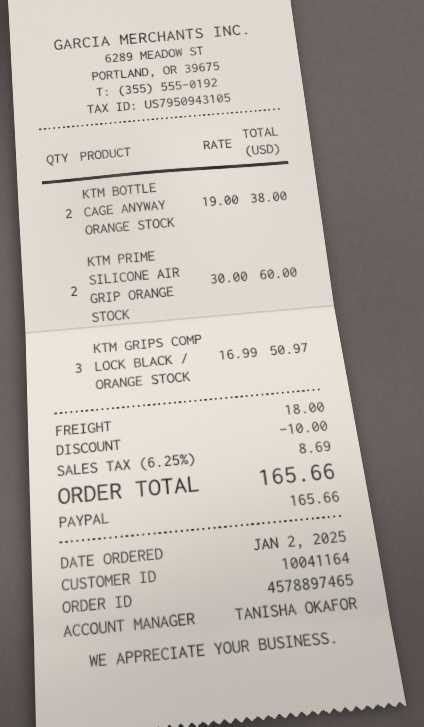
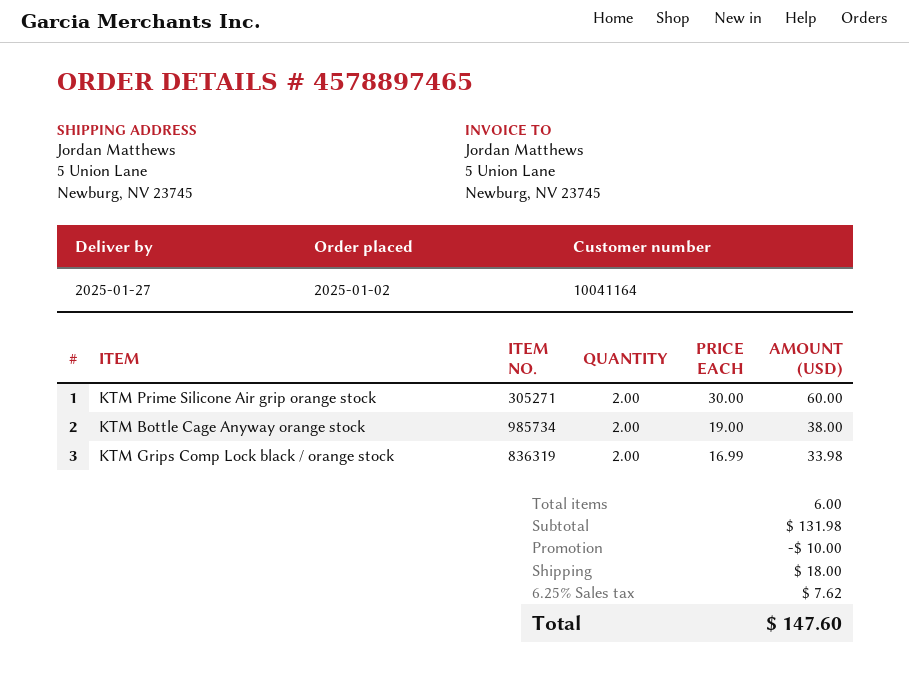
KTM GRIPS COMP LOCK BLACK / ORANGE STOCK: 3 x 16.99 = 50.97 -> 2 x 16.99 = 33.98
tax: 6.25% = 8.69 -> 6.25% = 7.62
total: 165.66 -> 147.60

